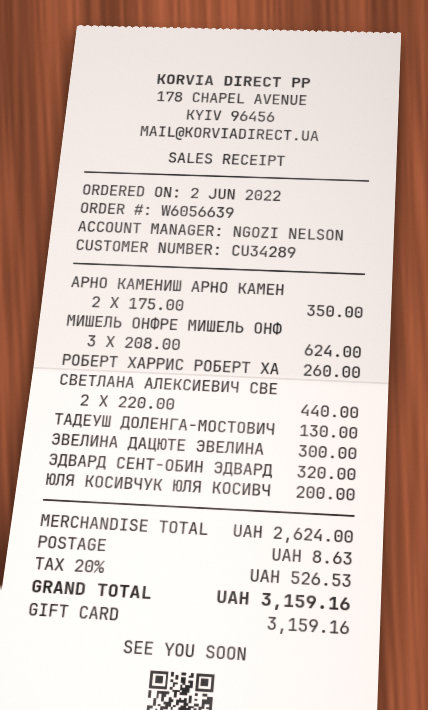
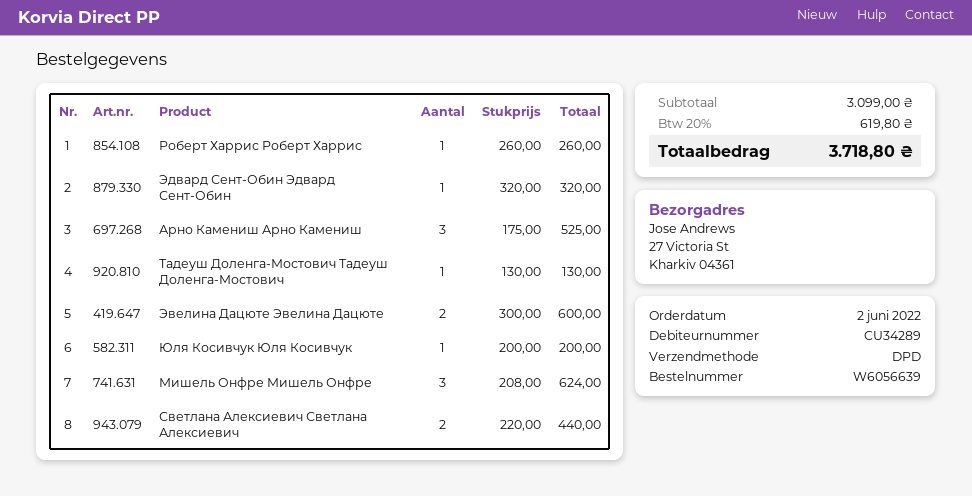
АРНО КАМЕНИШ АРНО КАМЕН: 2 x 175.00 = 350.00 -> 3 x 175.00 = 525.00
ЭВЕЛИНА ДАЦЮТЕ ЭВЕЛИНА: 1 x 300.00 = 300.00 -> 2 x 300.00 = 600.00
subtotal: 2624.00 -> 3099.00
shipping: 8.63 -> none
tax: 20% = 526.53 -> 20% = 619.80
total: 3159.16 -> 3718.80

